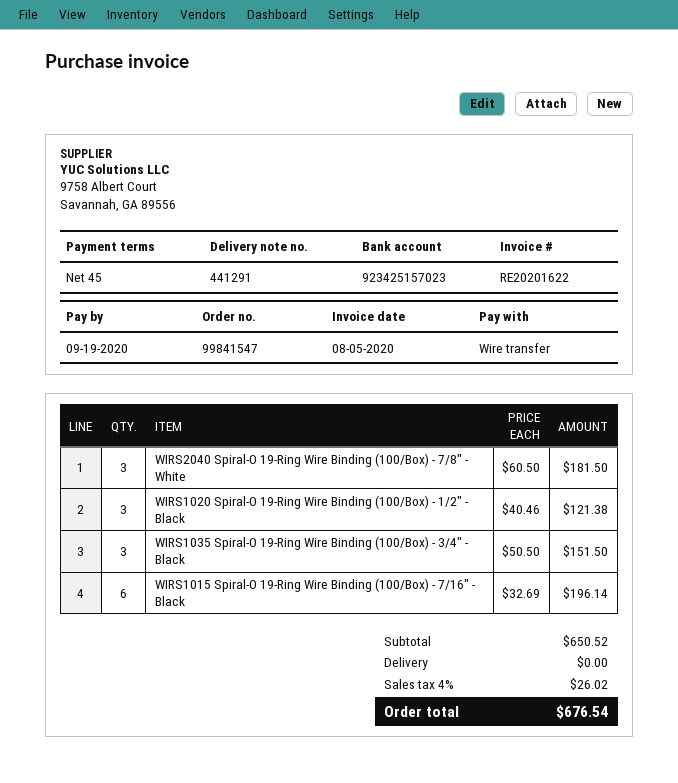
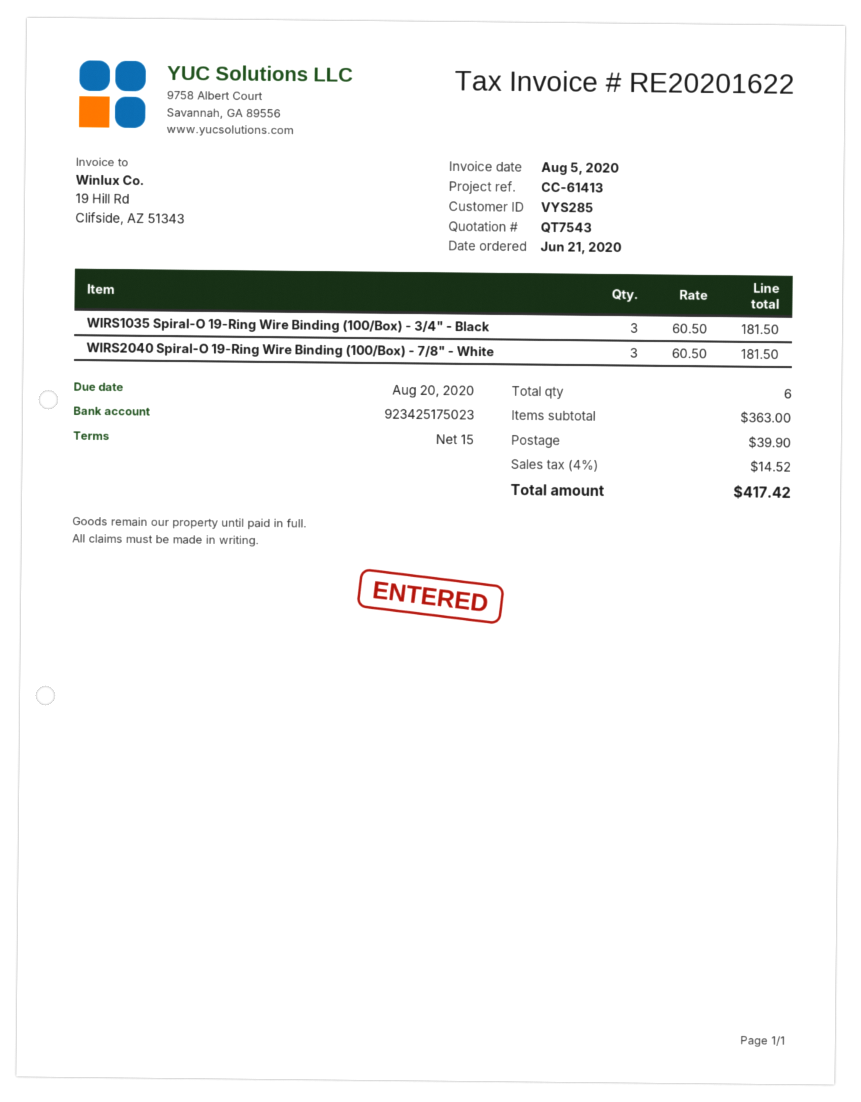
payment terms: 45 days -> 15 days
due date: 2020-09-19 -> 2020-08-20
bank account: 923425157023 -> 923425175023
WIRS1020 Spiral-O 19-Ring Wire Binding (100/Box) - 1/2" - Black: 3 x 40.46 = 121.38 -> none
WIRS1035 Spiral-O 19-Ring Wire Binding (100/Box) - 3/4" - Black: 3 x 50.50 = 151.50 -> 3 x 60.50 = 181.50
WIRS1015 Spiral-O 19-Ring Wire Binding (100/Box) - 7/16" - Black: 6 x 32.69 = 196.14 -> none
subtotal: 650.52 -> 363.00
shipping: 0.00 -> 39.90
tax: 4% = 26.02 -> 4% = 14.52
total: 676.54 -> 417.42

